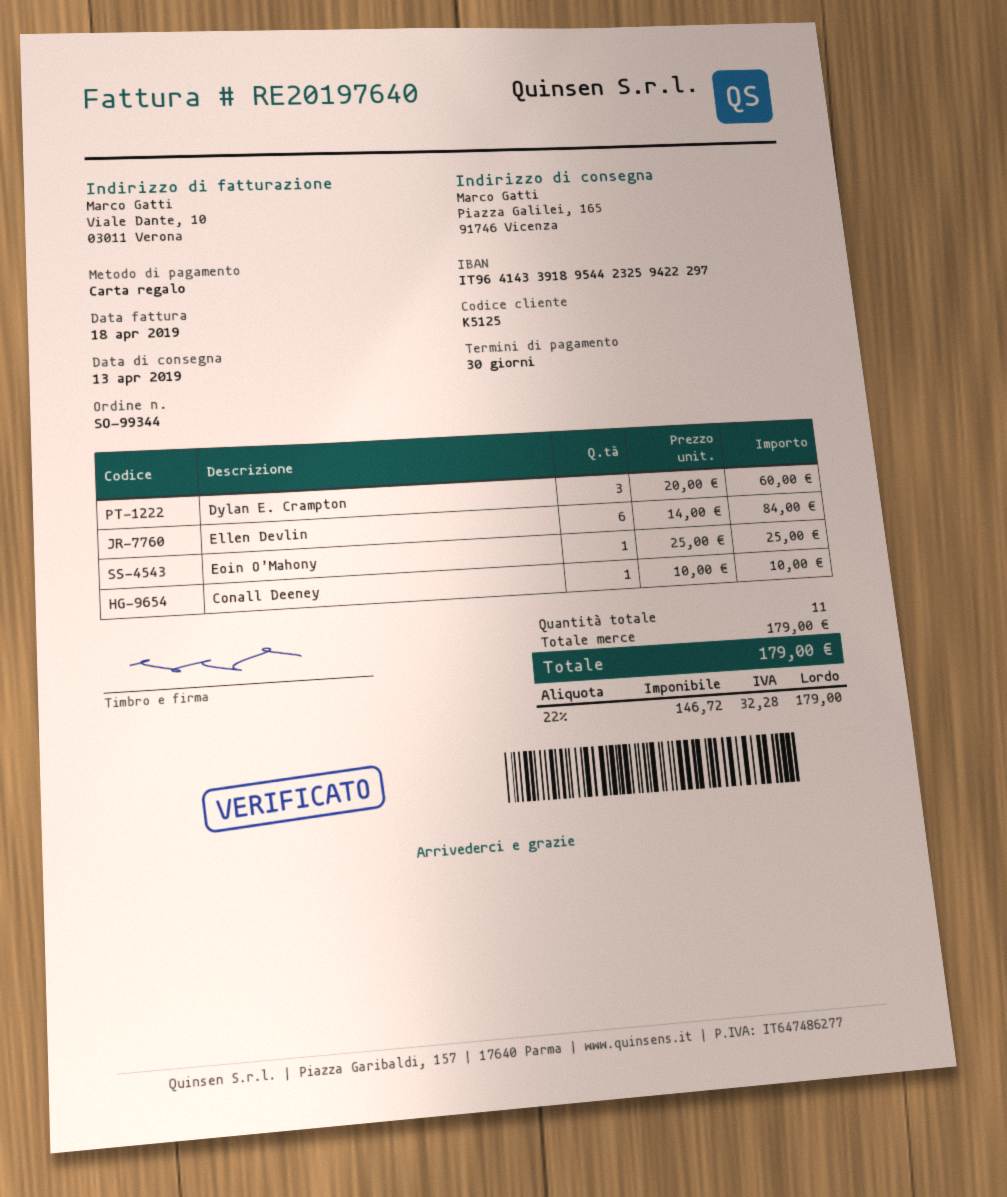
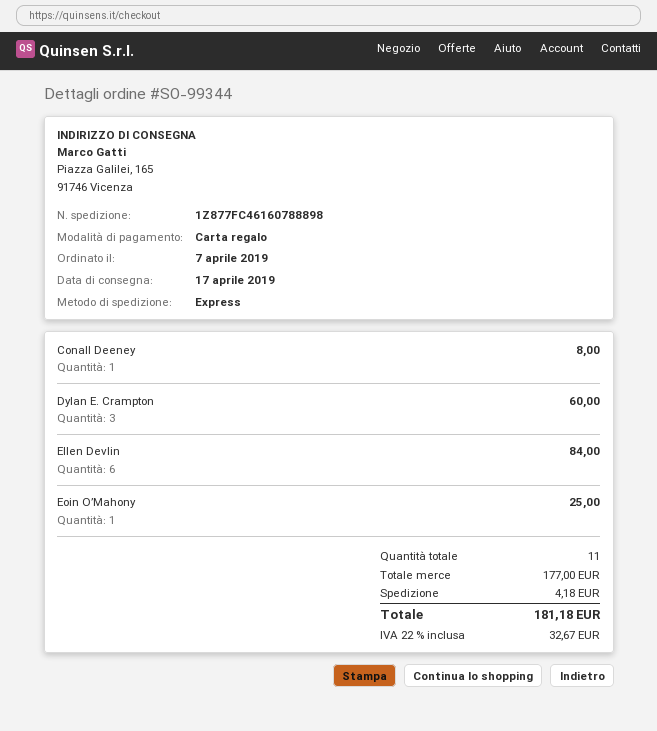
delivery date: 2019-04-13 -> 2019-04-17
Conall Deeney: 1 for 10.00 -> 1 for 8.00
subtotal: 179.00 -> 177.00
shipping: none -> 4.18
tax: 22% = 32.28 -> 22% = 32.67
total: 179.00 -> 181.18

